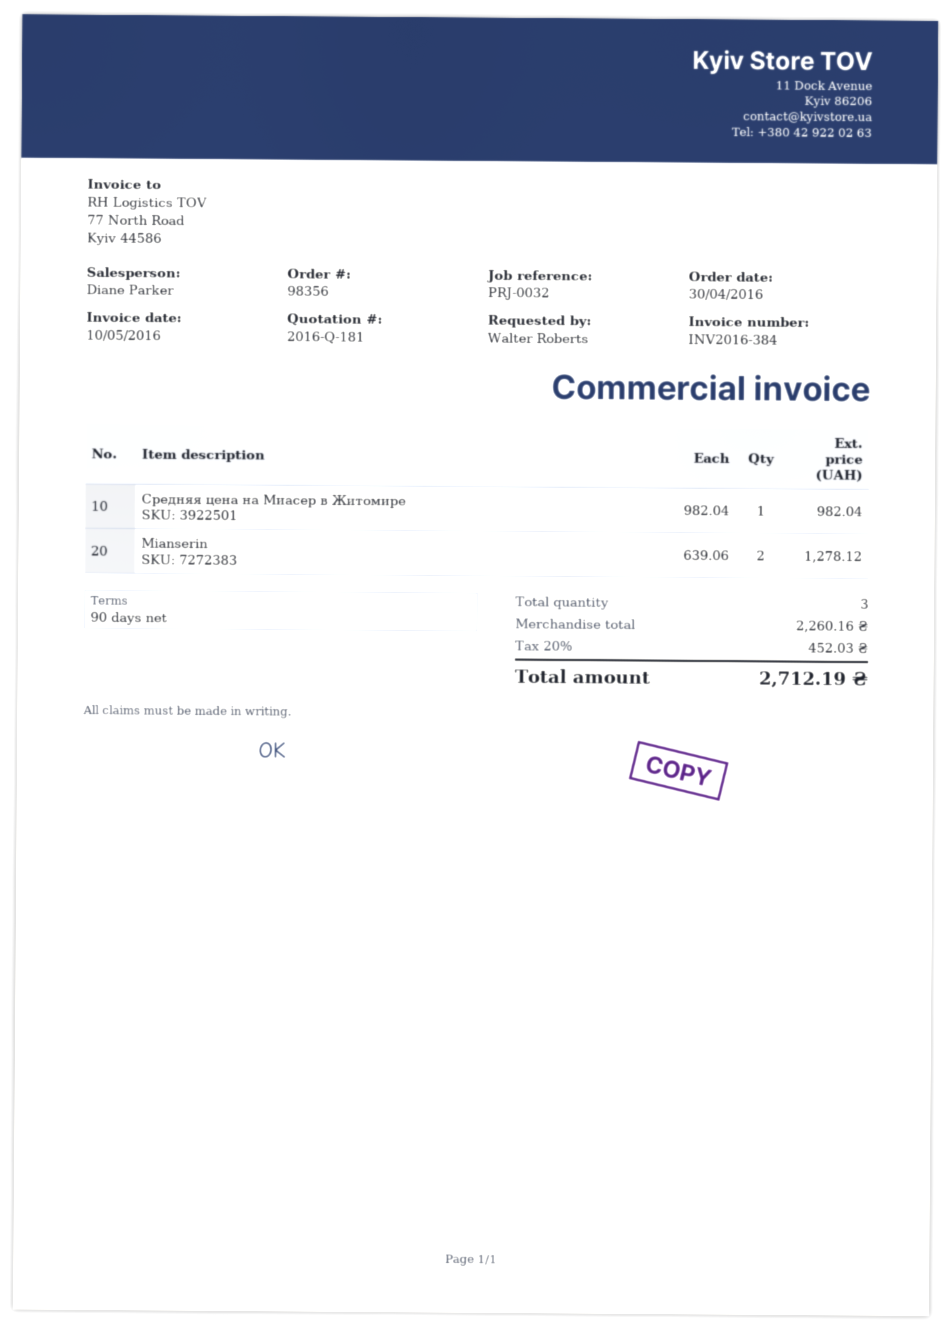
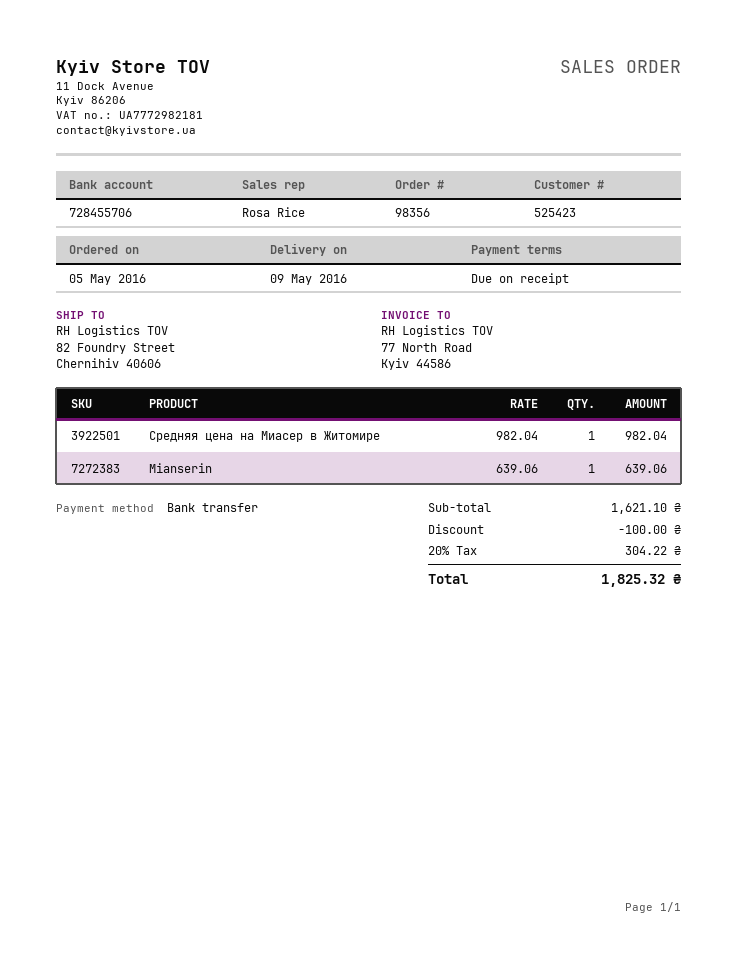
order date: 2016-04-30 -> 2016-05-05
payment terms: 90 days -> on receipt
sales rep: Diane Parker -> Rosa Rice
Mianserin: 2 x 639.06 = 1278.12 -> 1 x 639.06 = 639.06
subtotal: 2260.16 -> 1621.10
discount: none -> 100.00
tax: 20% = 452.03 -> 20% = 304.22
total: 2712.19 -> 1825.32

